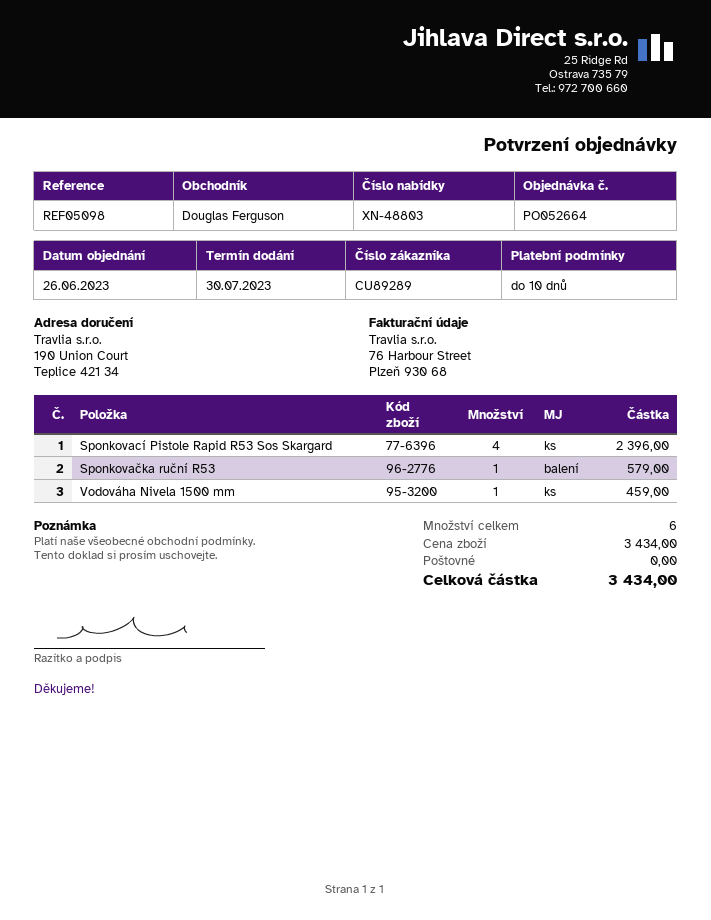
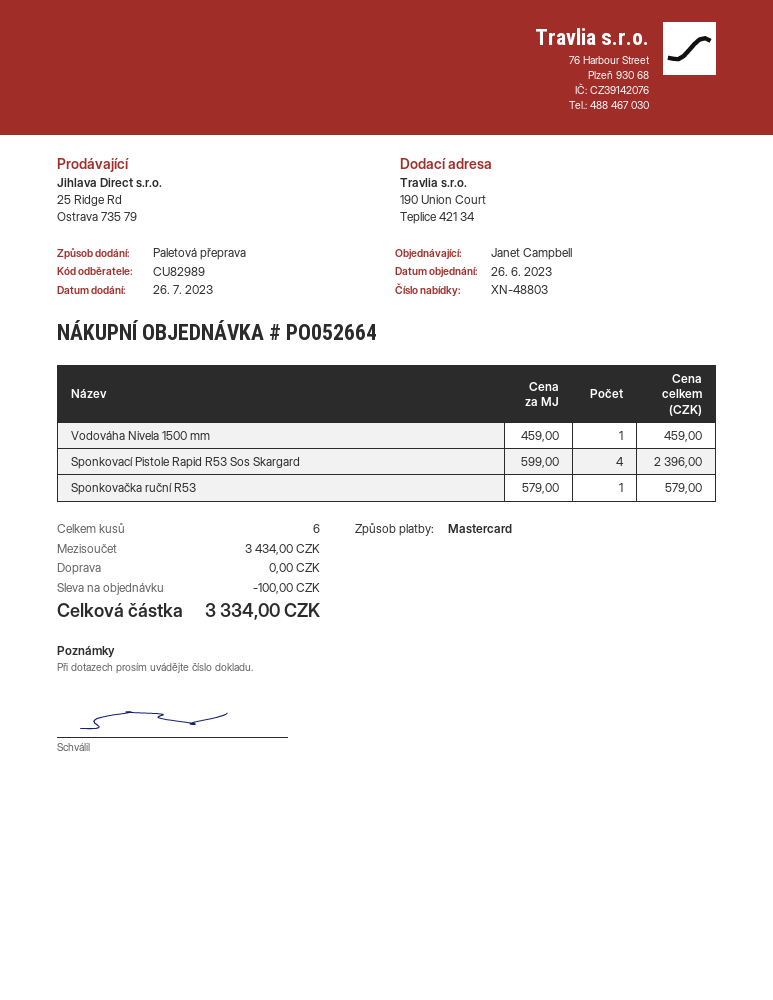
delivery date: 2023-07-30 -> 2023-07-26
customer number: CU89289 -> CU82989
discount: none -> 100.00
total: 3434.00 -> 3334.00

